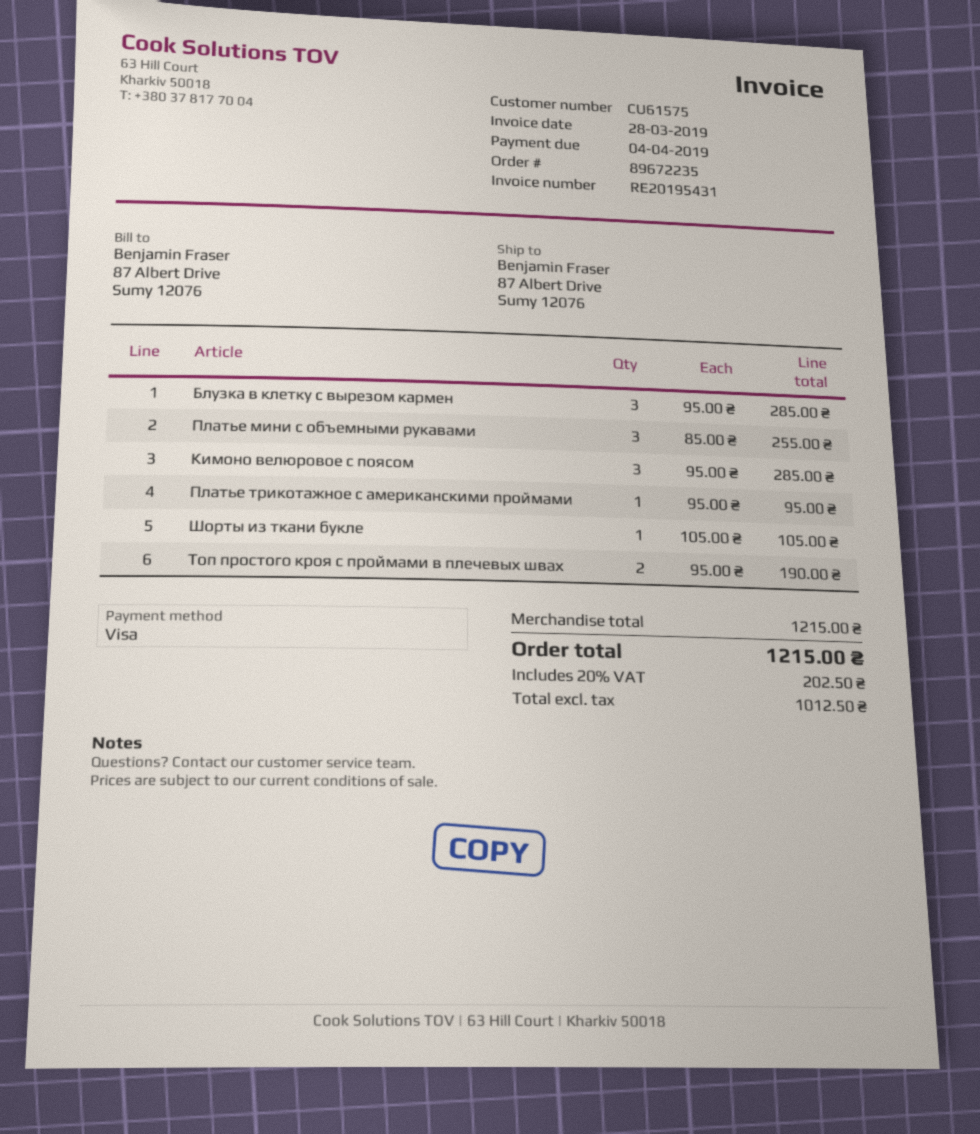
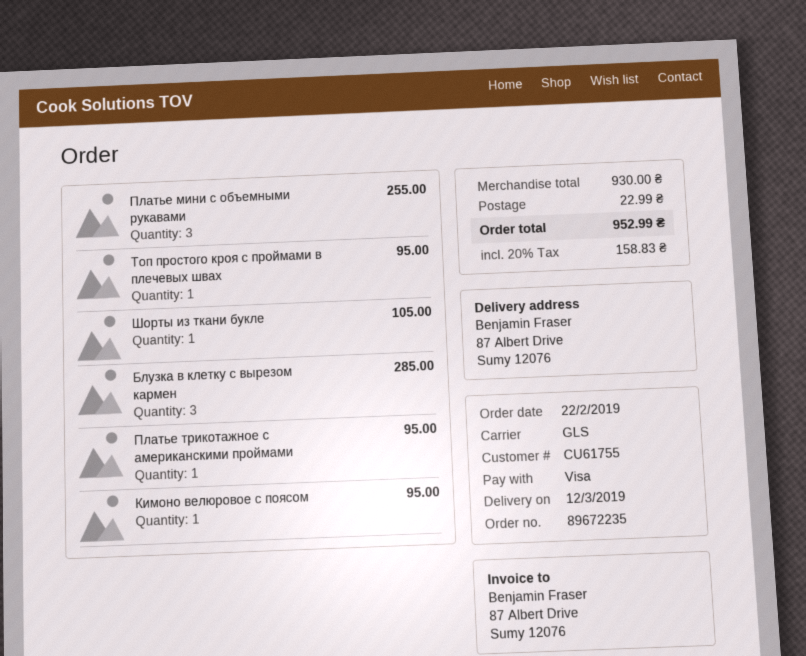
customer number: CU61575 -> CU61755
Кимоно велюровое с поясом: 3 for 285.00 -> 1 for 95.00
Топ простого кроя с проймами в плечевых швах: 2 for 190.00 -> 1 for 95.00
subtotal: 1215.00 -> 930.00
shipping: none -> 22.99
tax: 20% = 202.50 -> 20% = 158.83
total: 1215.00 -> 952.99

